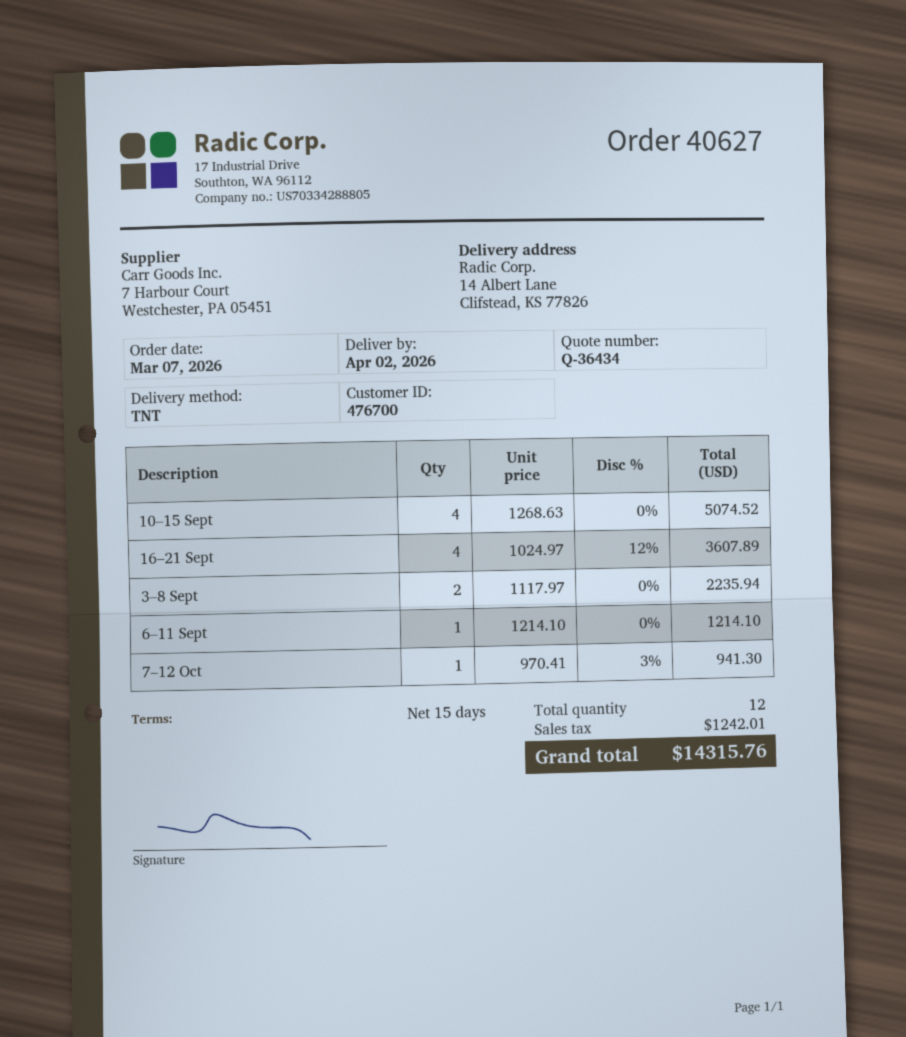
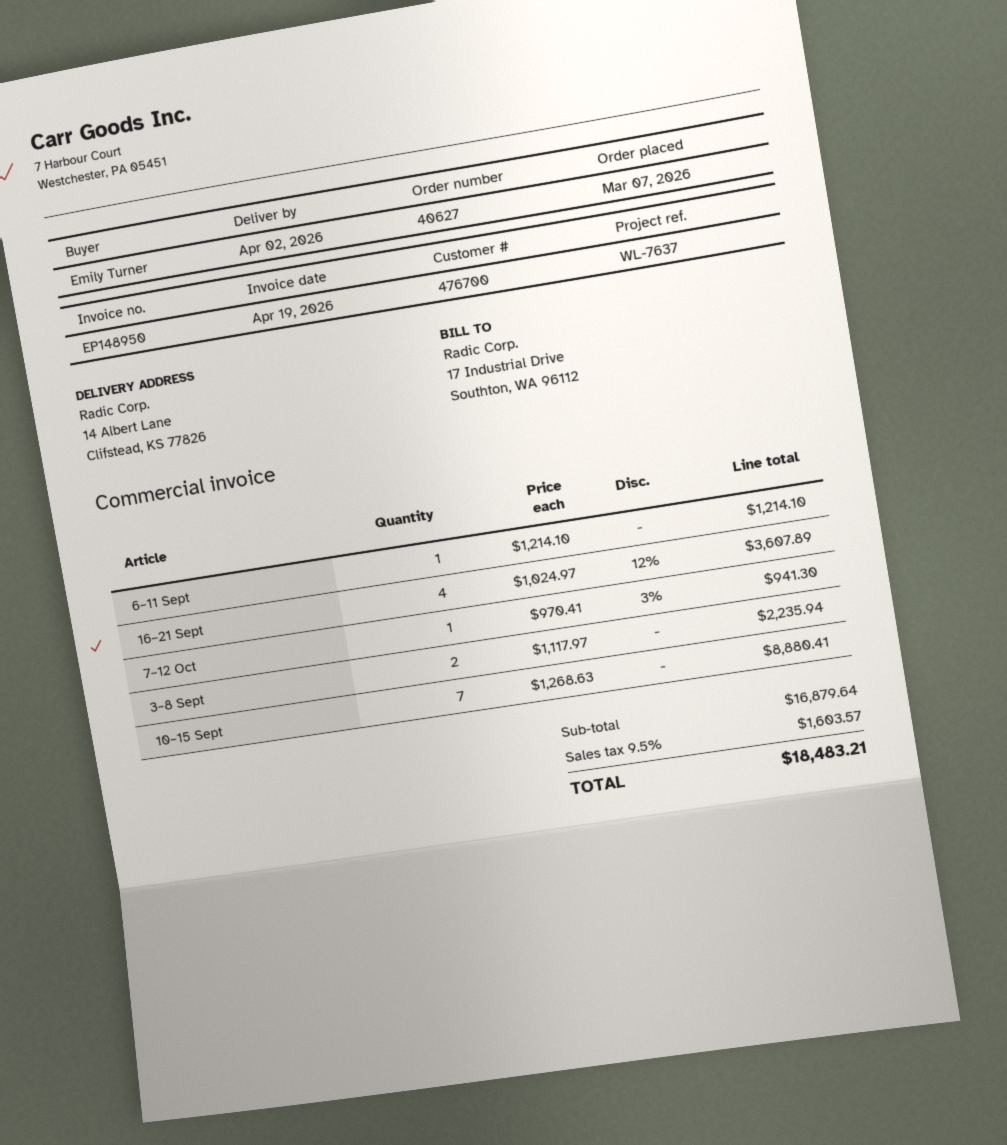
10–15 Sept: 4 x 1268.63 = 5074.52 -> 7 x 1268.63 = 8880.41
tax: 1242.01 -> 1603.57
total: 14315.76 -> 18483.21

